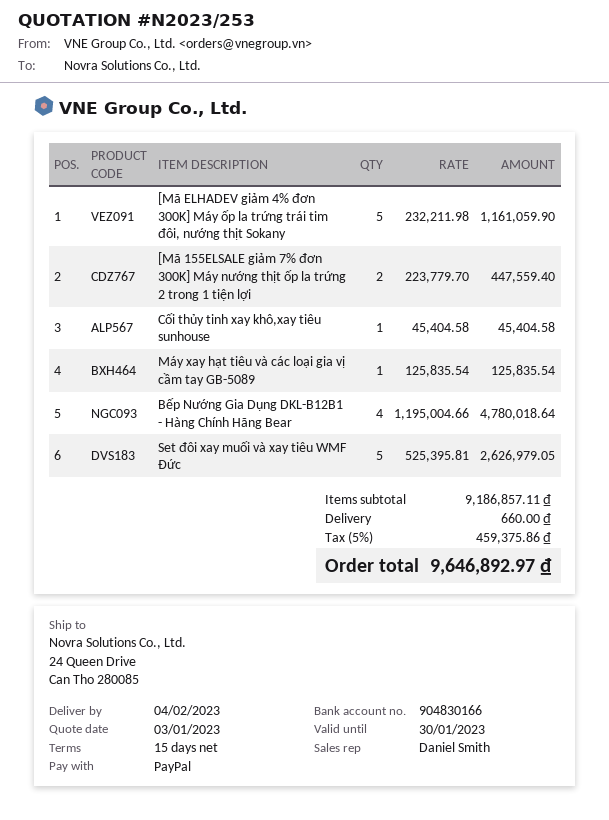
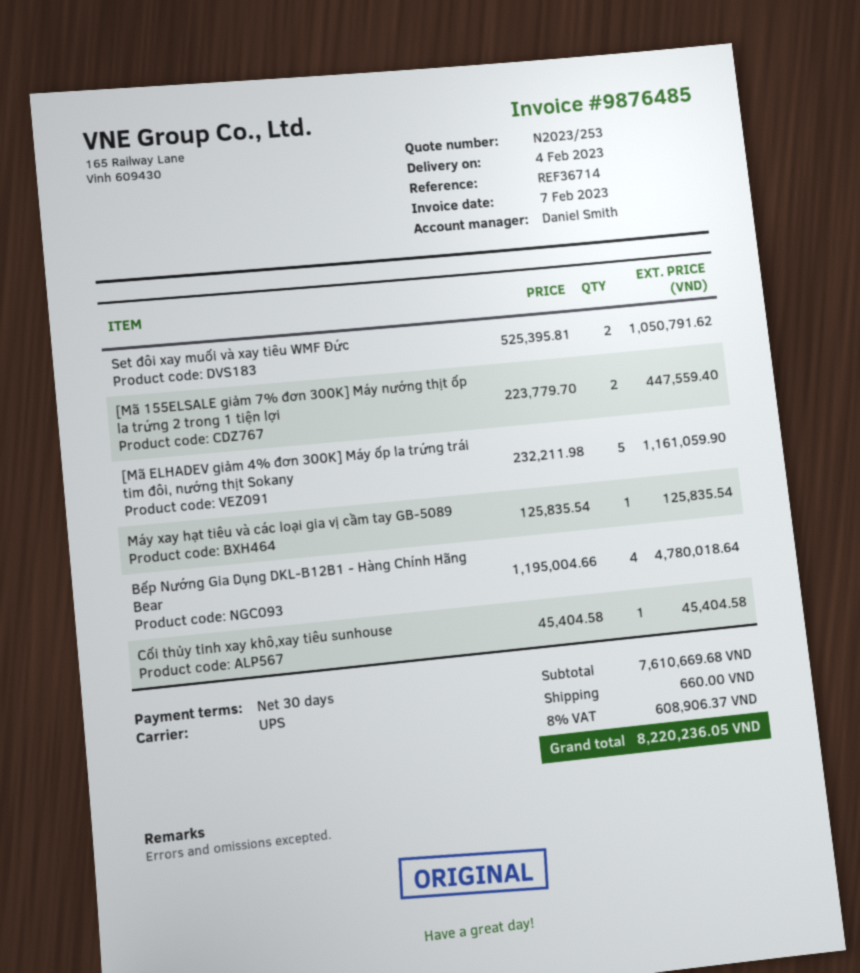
payment terms: 15 days -> 30 days
Set đôi xay muối và xay tiêu WMF Đức: 5 x 525395.81 = 2626979.05 -> 2 x 525395.81 = 1050791.62
subtotal: 9186857.11 -> 7610669.68
tax: 5% = 459375.86 -> 8% = 608906.37
total: 9646892.97 -> 8220236.05

